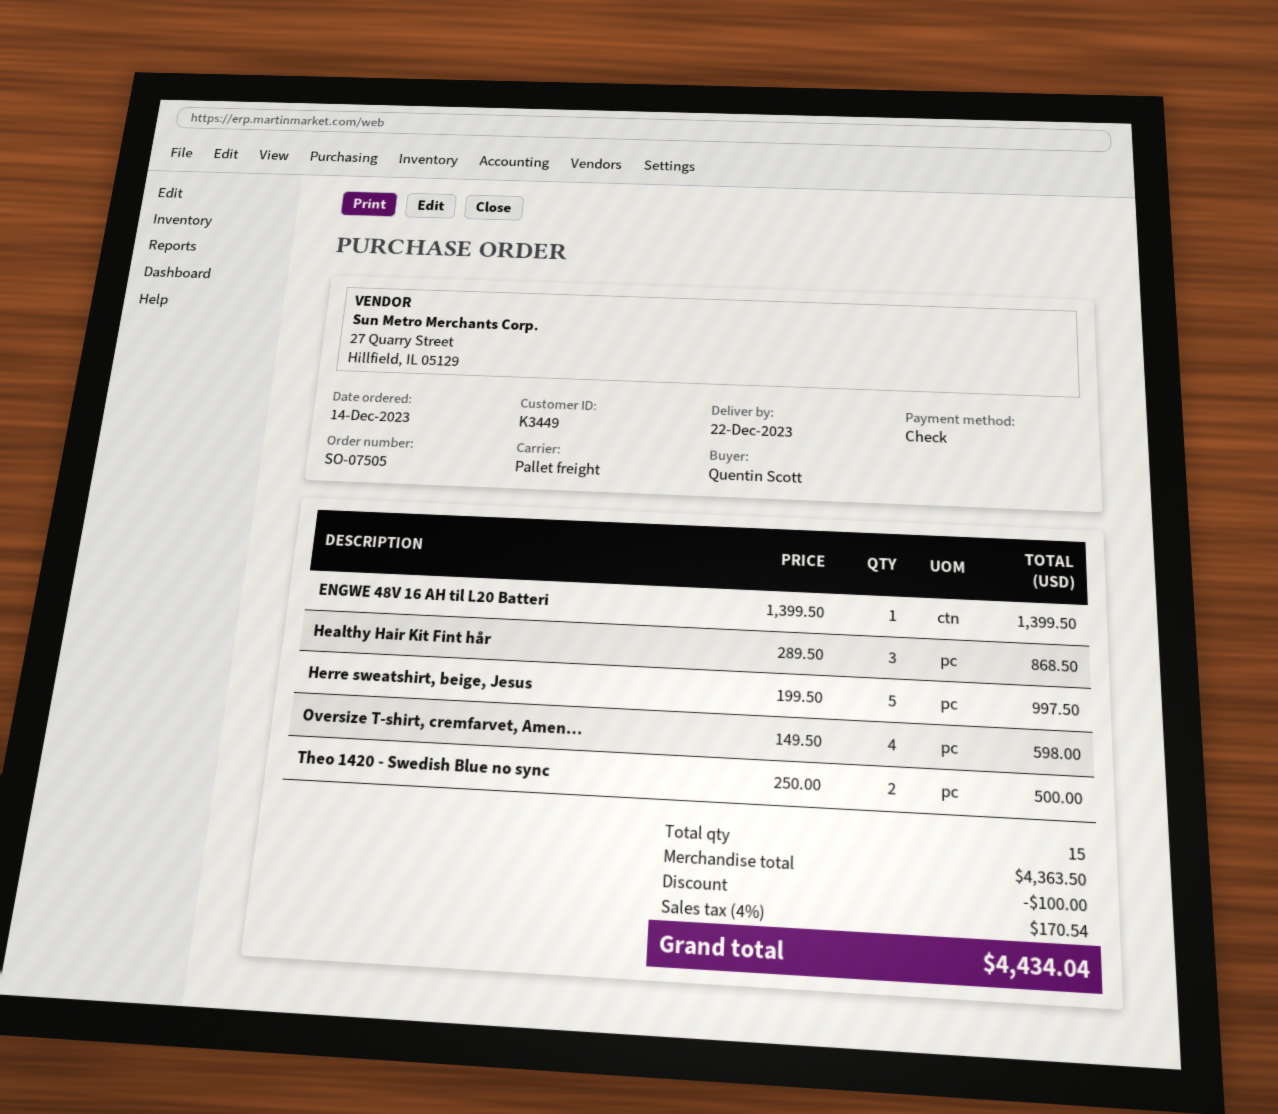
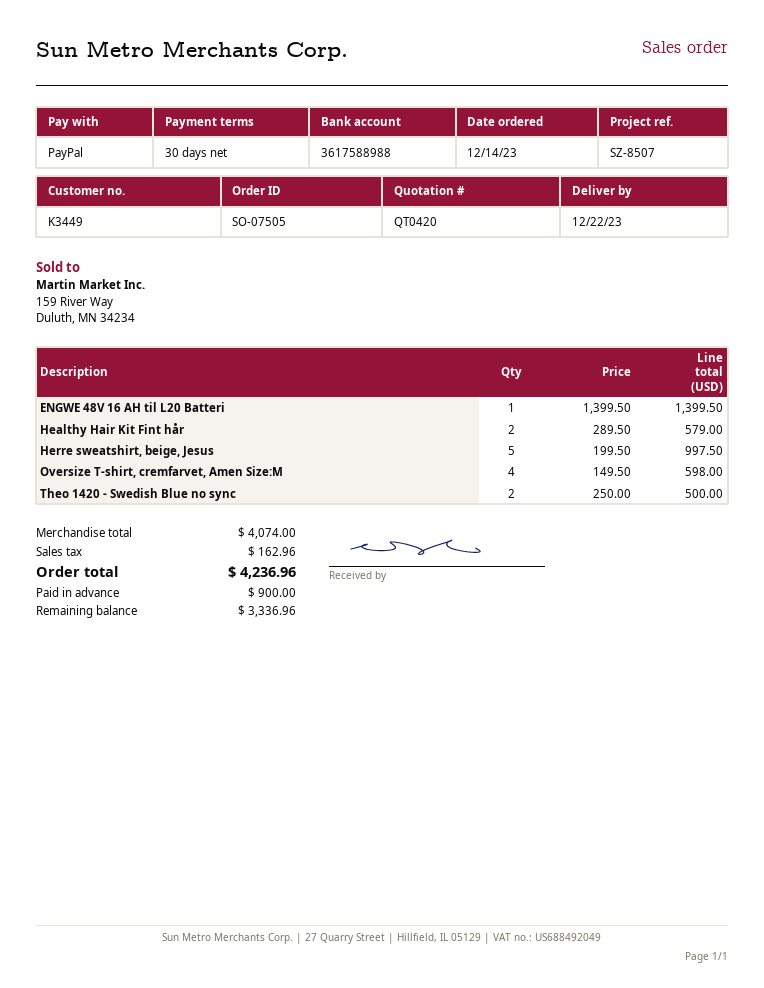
payment method: cheque -> PayPal
Healthy Hair Kit Fint hår: 3 x 289.50 = 868.50 -> 2 x 289.50 = 579.00
subtotal: 4363.50 -> 4074.00
discount: 100.00 -> none
tax: 170.54 -> 162.96
total: 4434.04 -> 4236.96

